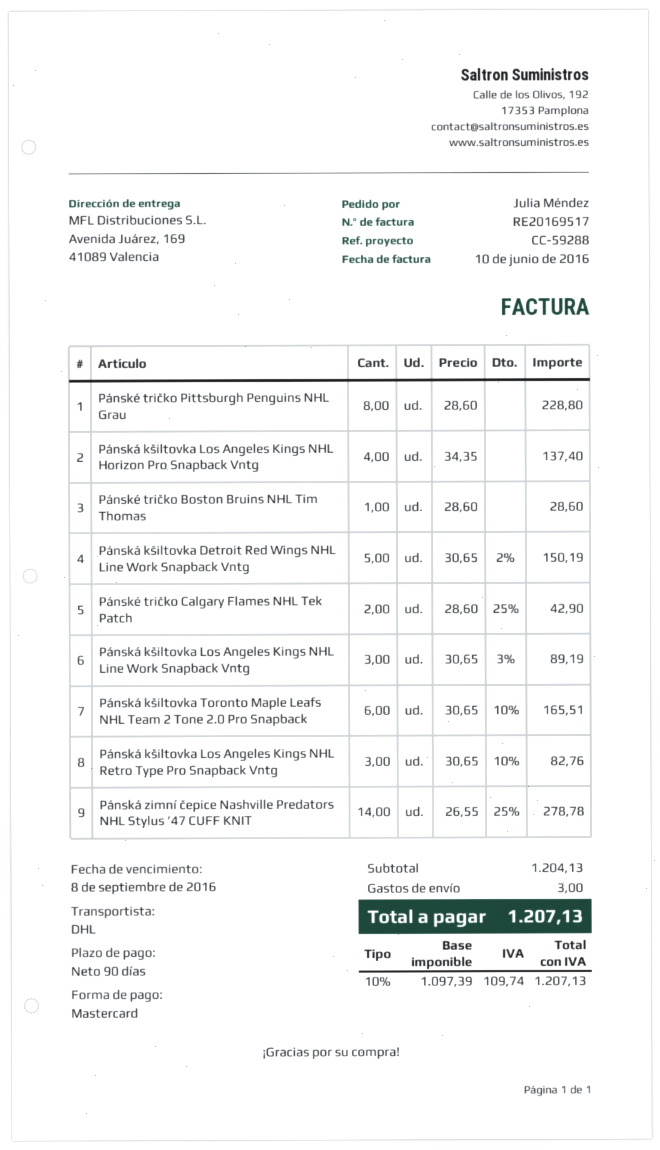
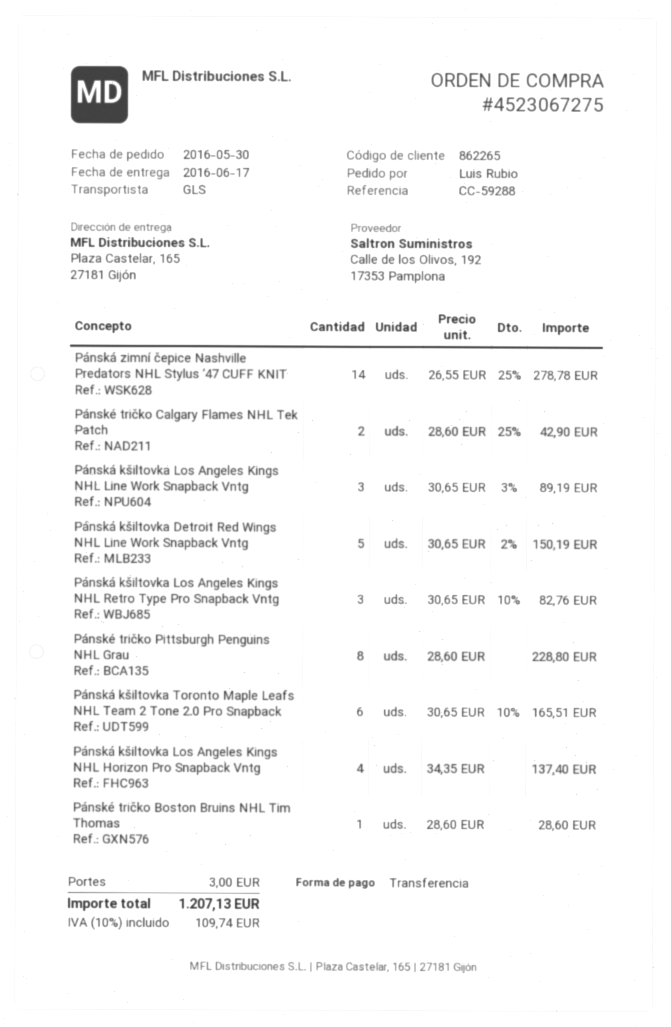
ordered by: Julia Méndez -> Luis Rubio
payment method: Mastercard -> bank transfer
shipping method: DHL -> GLS
ship to: Avenida Juárez, 169, 41089 Valencia -> Plaza Castelar, 165, 27181 Gijón

